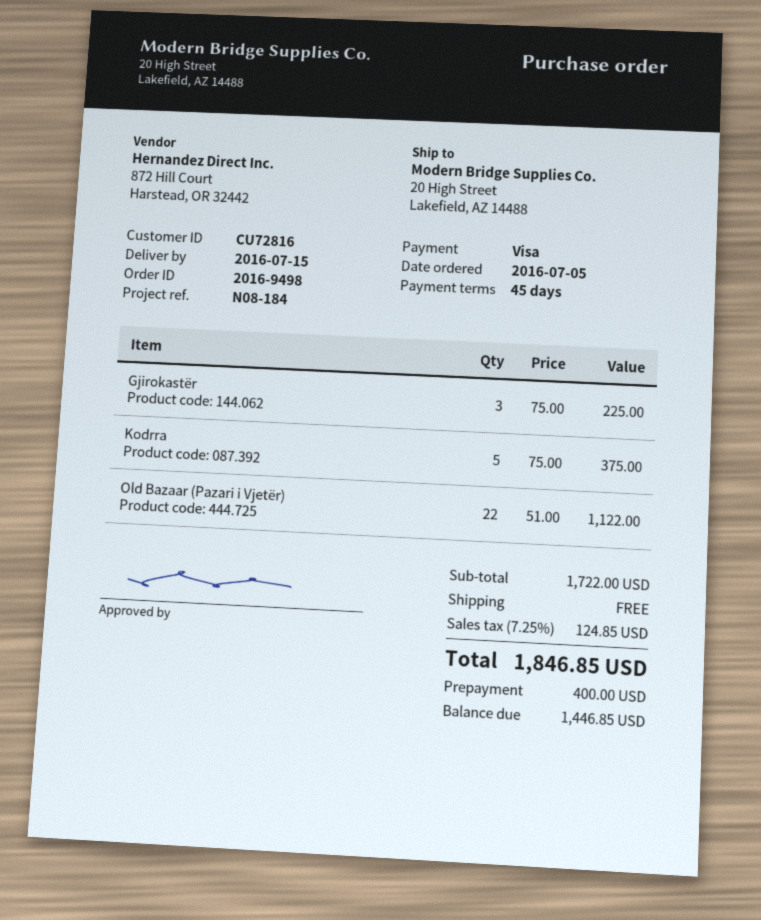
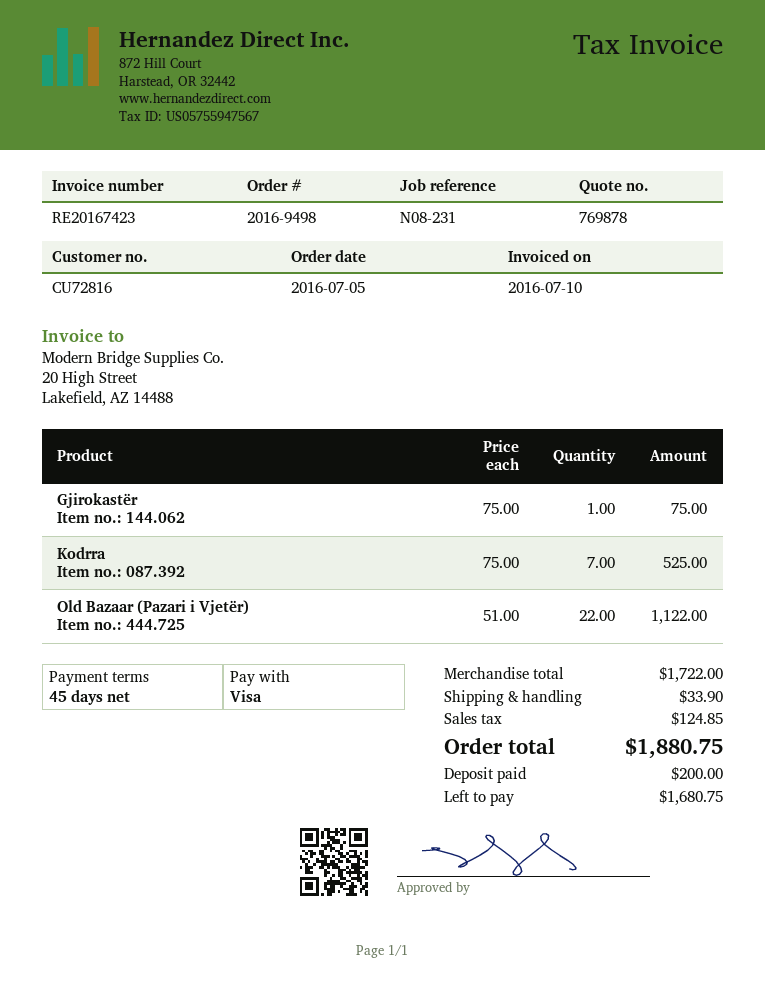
reference: N08-184 -> N08-231
Gjirokastër: 3 x 75.00 = 225.00 -> 1 x 75.00 = 75.00
Kodrra: 5 x 75.00 = 375.00 -> 7 x 75.00 = 525.00
shipping: 0.00 -> 33.90
total: 1846.85 -> 1880.75
deposit: 400.00 -> 200.00
balance: 1446.85 -> 1680.75

